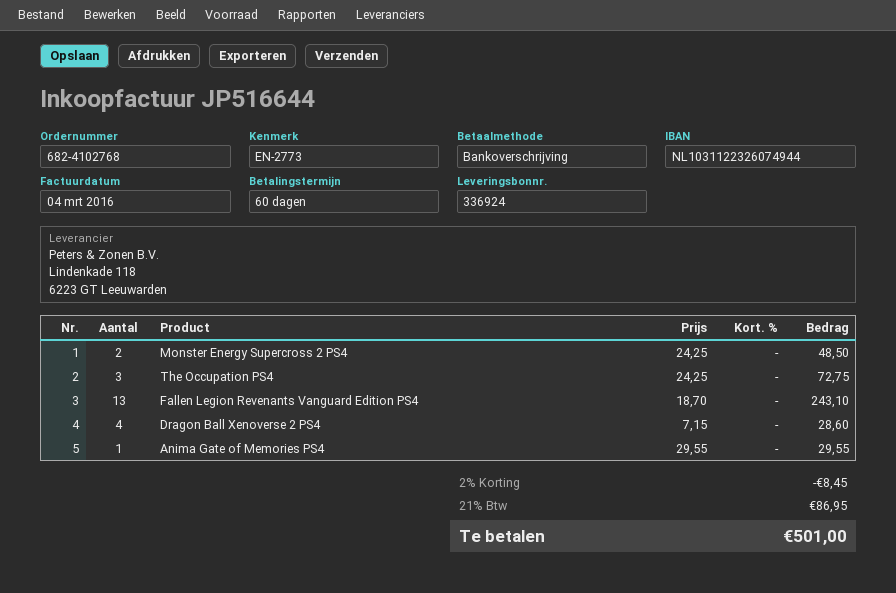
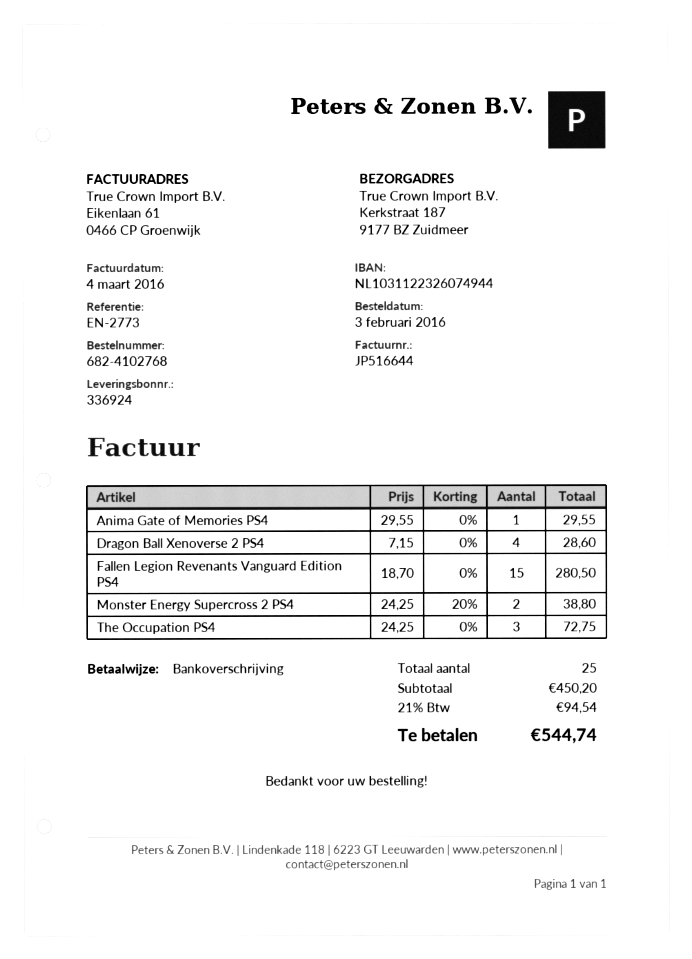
Monster Energy Supercross 2 PS4: 2 x 24.25 = 48.50 -> 2 x 24.25 - 20% = 38.80
Fallen Legion Revenants Vanguard Edition PS4: 13 x 18.70 = 243.10 -> 15 x 18.70 = 280.50
discount: 2% = 8.45 -> none
tax: 21% = 86.95 -> 21% = 94.54
total: 501.00 -> 544.74

